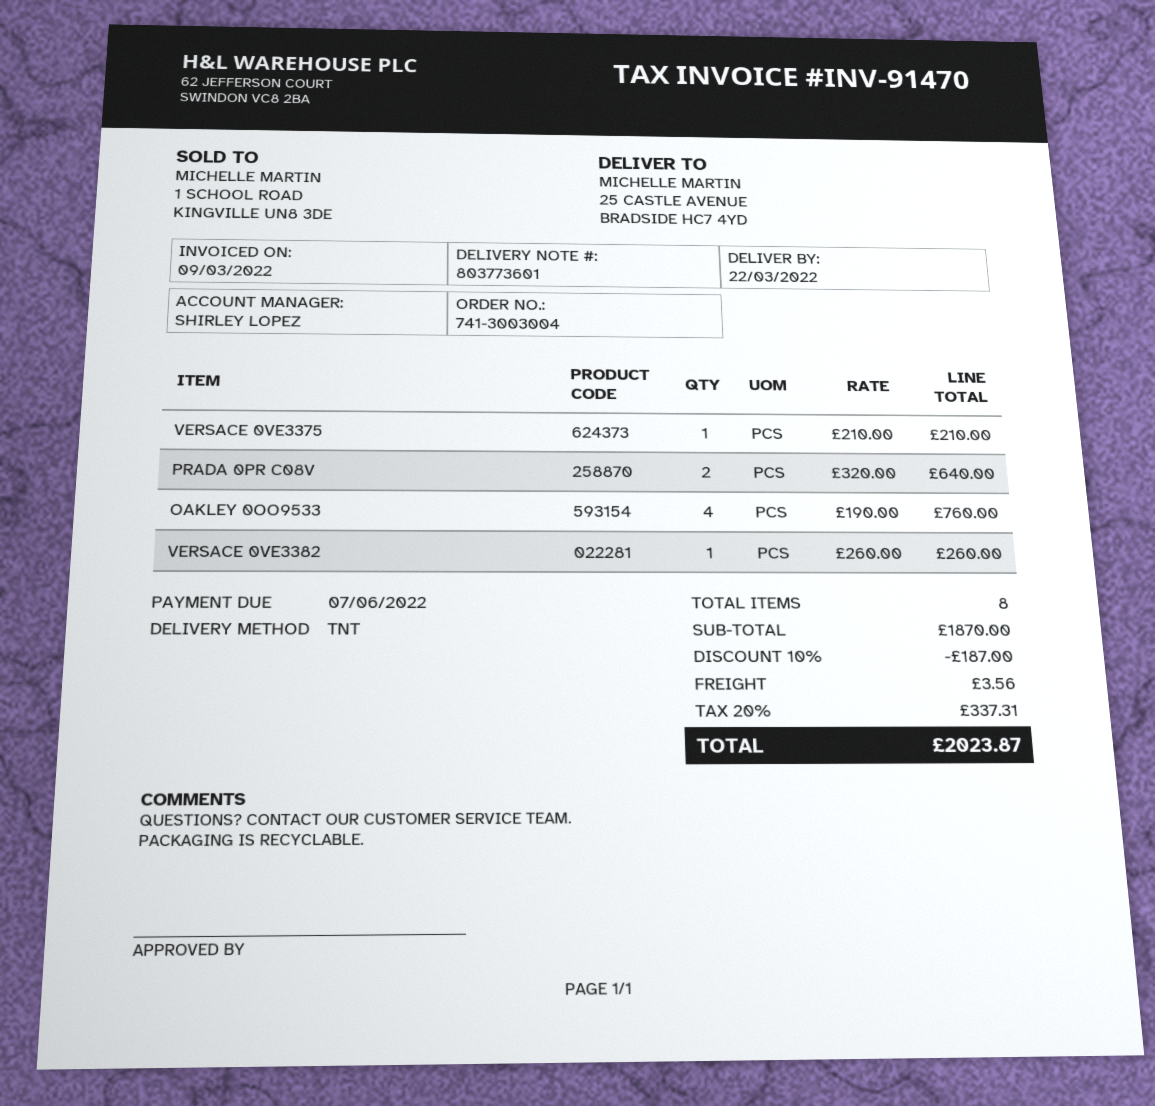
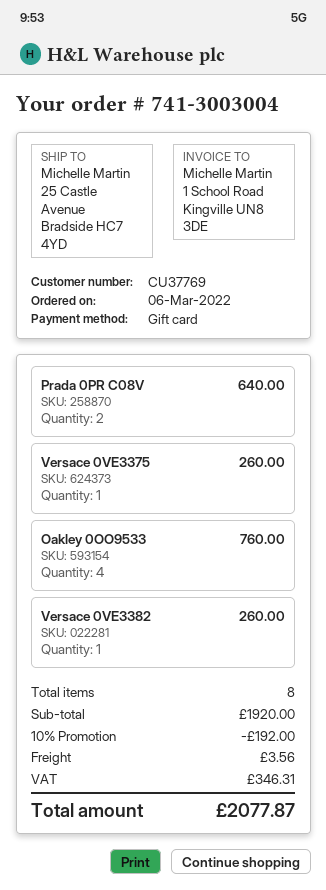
VERSACE 0VE3375: 1 for 210.00 -> 1 for 260.00
subtotal: 1870.00 -> 1920.00
discount: 10% = 187.00 -> 10% = 192.00
tax: 337.31 -> 346.31
total: 2023.87 -> 2077.87

